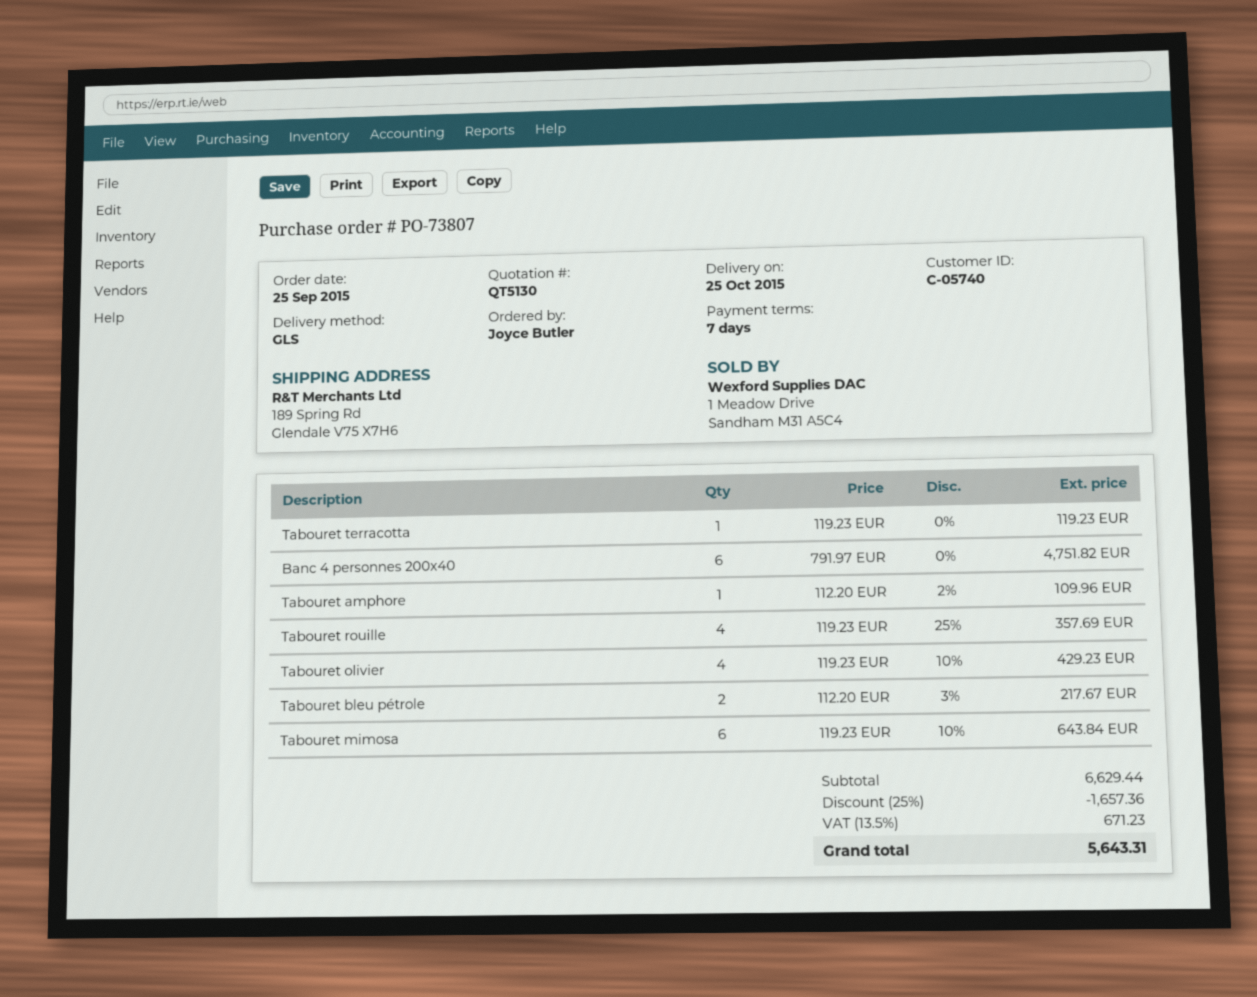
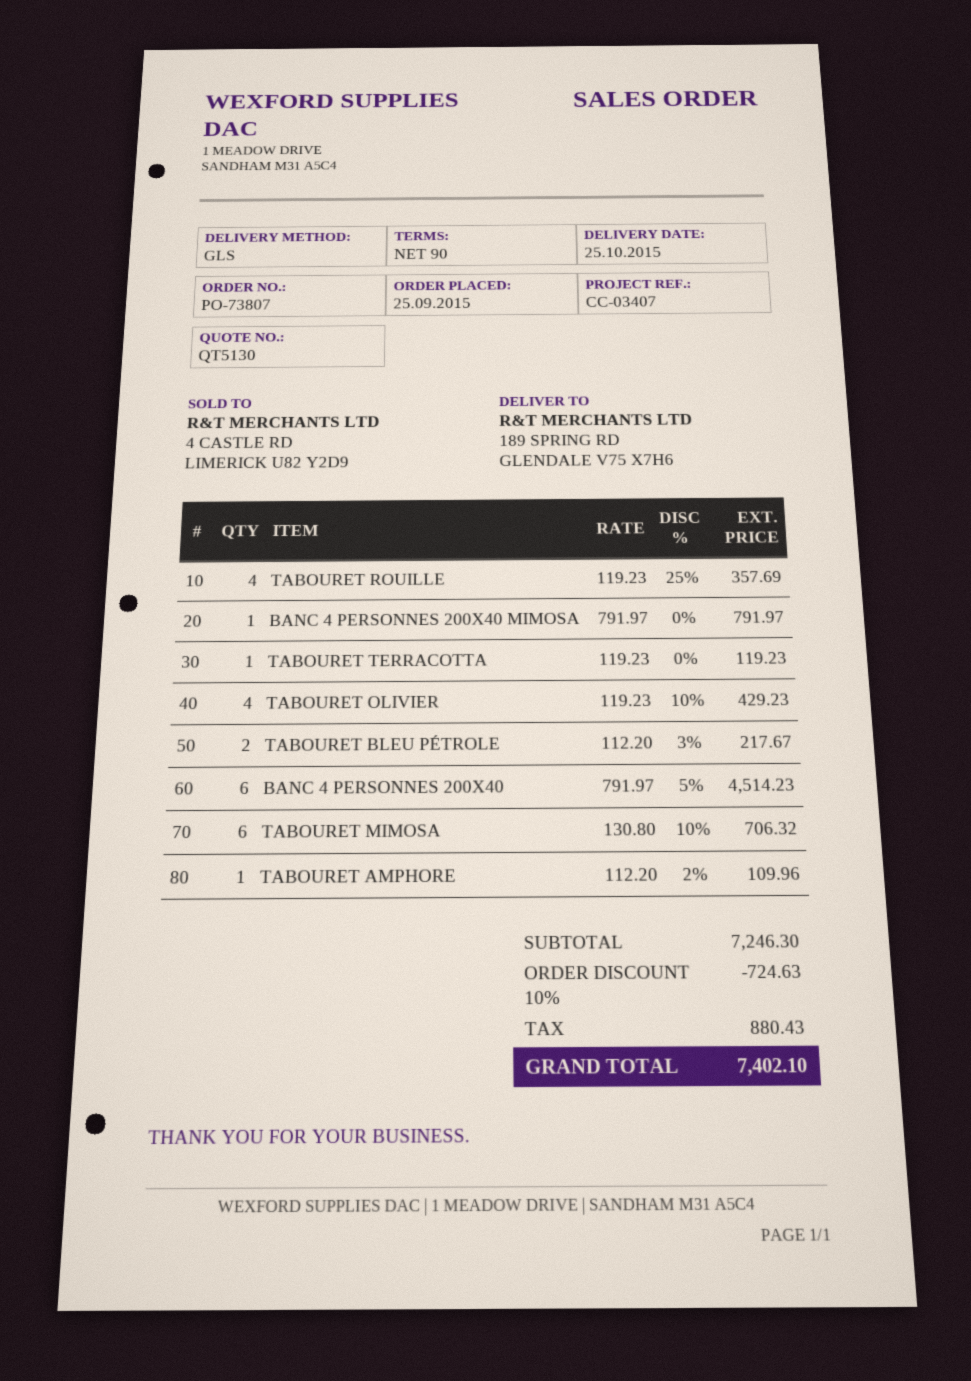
payment terms: 7 days -> 90 days
Banc 4 personnes 200x40: 6 x 791.97 = 4751.82 -> 6 x 791.97 - 5% = 4514.23
Tabouret mimosa: 6 x 119.23 - 10% = 643.84 -> 6 x 130.80 - 10% = 706.32
BANC 4 PERSONNES 200X40 MIMOSA: none -> 1 x 791.97 = 791.97
subtotal: 6629.44 -> 7246.30
discount: 25% = 1657.36 -> 10% = 724.63
tax: 671.23 -> 880.43
total: 5643.31 -> 7402.10

